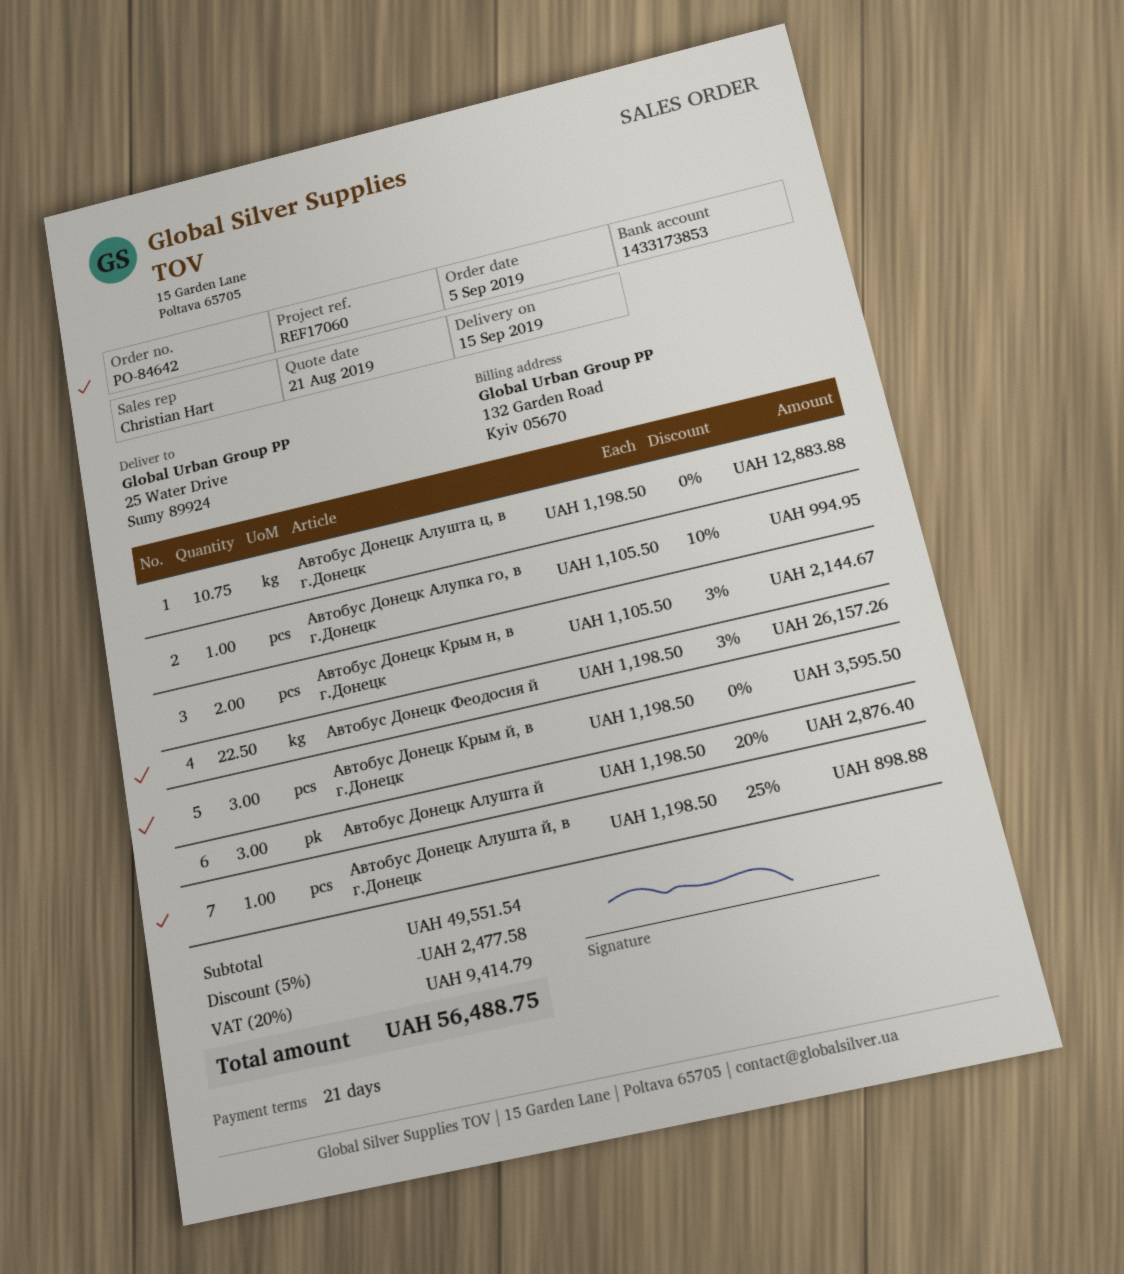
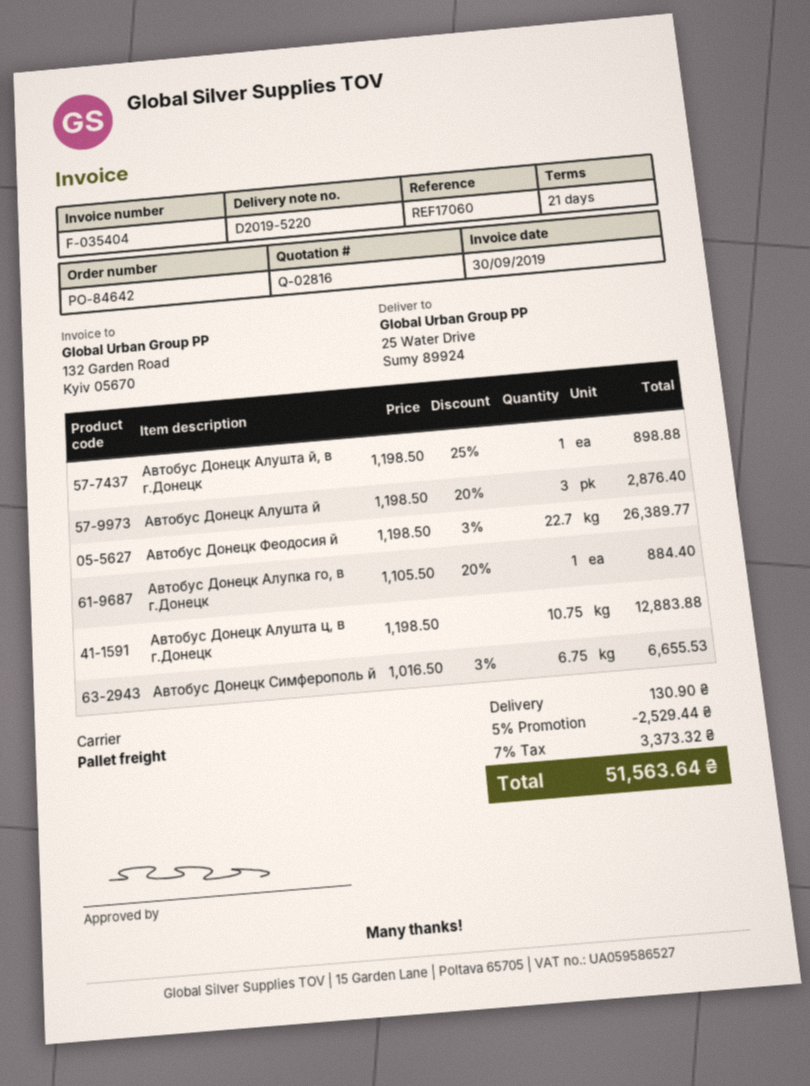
Автобус Донецк Алупка го, в г.Донецк: 1 x 1105.50 - 10% = 994.95 -> 1 x 1105.50 - 20% = 884.40
Автобус Донецк Крым н, в г.Донецк: 2 x 1105.50 - 3% = 2144.67 -> none
Автобус Донецк Феодосия й: 22.5 x 1198.50 - 3% = 26157.26 -> 22.7 x 1198.50 - 3% = 26389.77
Автобус Донецк Крым й, в г.Донецк: 3 x 1198.50 = 3595.50 -> none
Автобус Донецк Симферополь й: none -> 6.75 x 1016.50 - 3% = 6655.53
discount: 5% = 2477.58 -> 5% = 2529.44
shipping: none -> 130.90
tax: 20% = 9414.79 -> 7% = 3373.32
total: 56488.75 -> 51563.64

